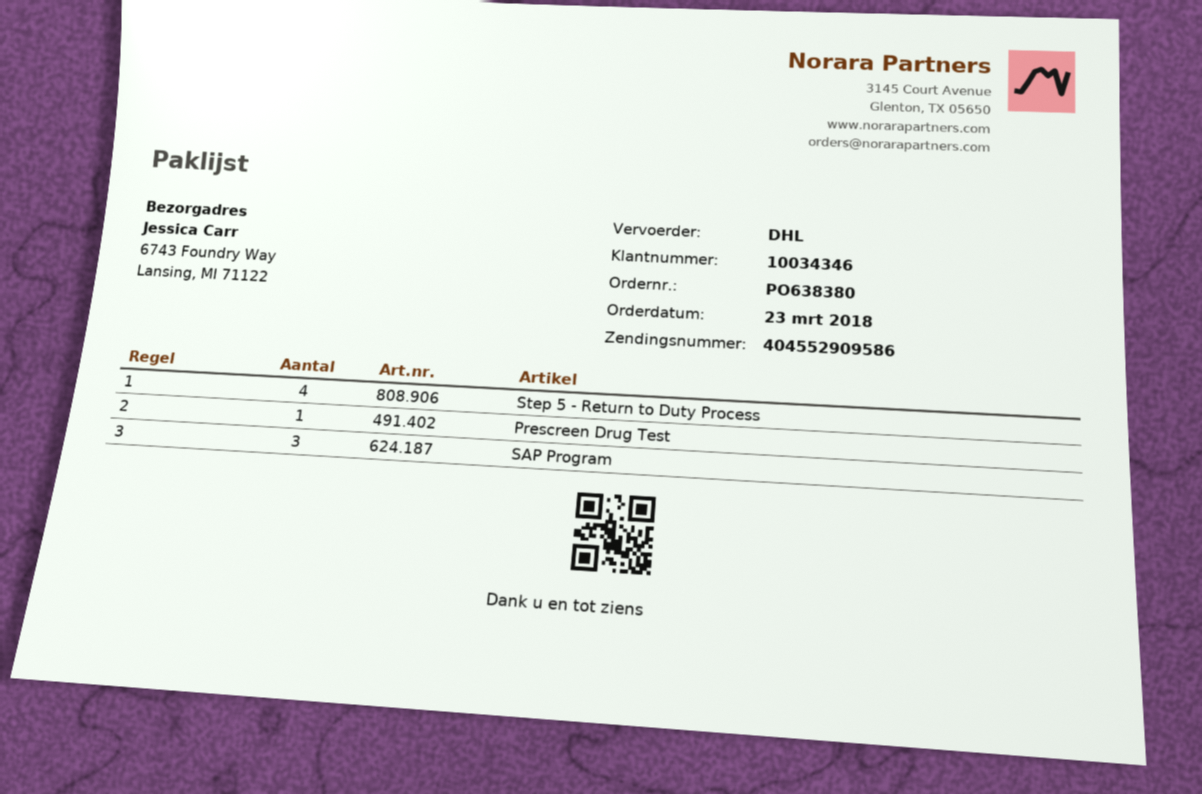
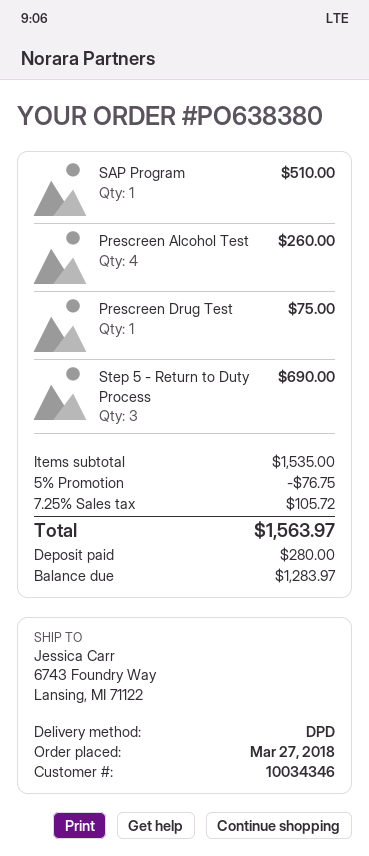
order date: 2018-03-23 -> 2018-03-27
shipping method: DHL -> DPD
Step 5 - Return to Duty Process: 4 -> 3
SAP Program: 3 -> 1
Prescreen Alcohol Test: none -> 4

